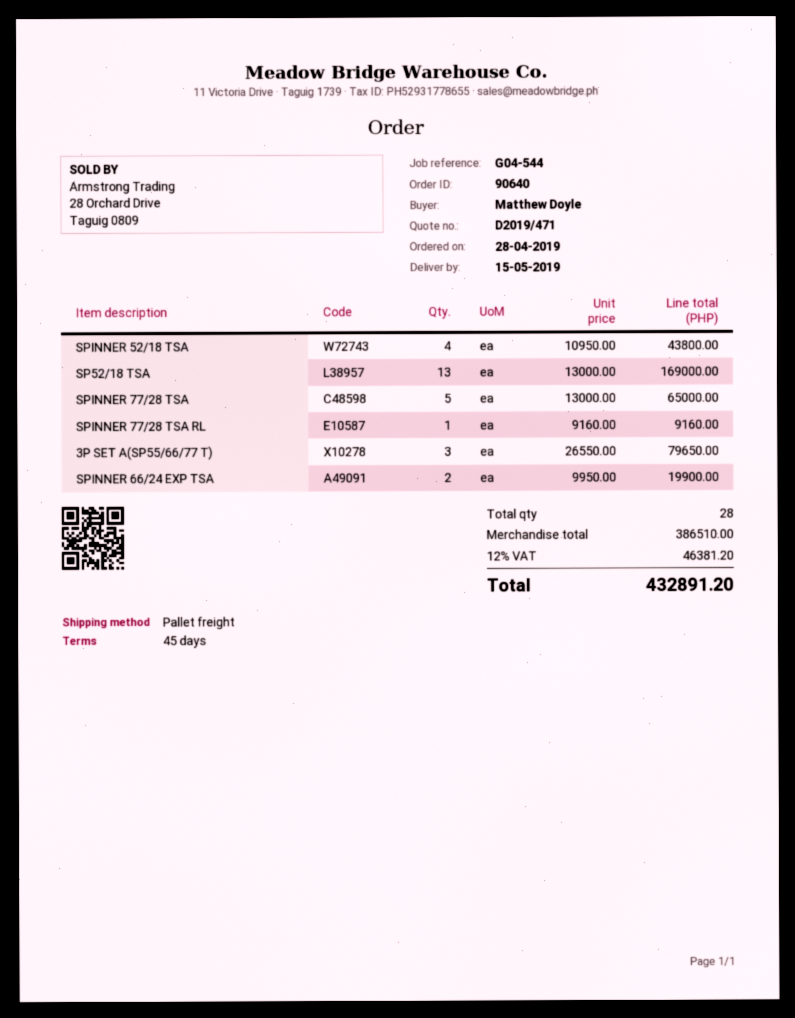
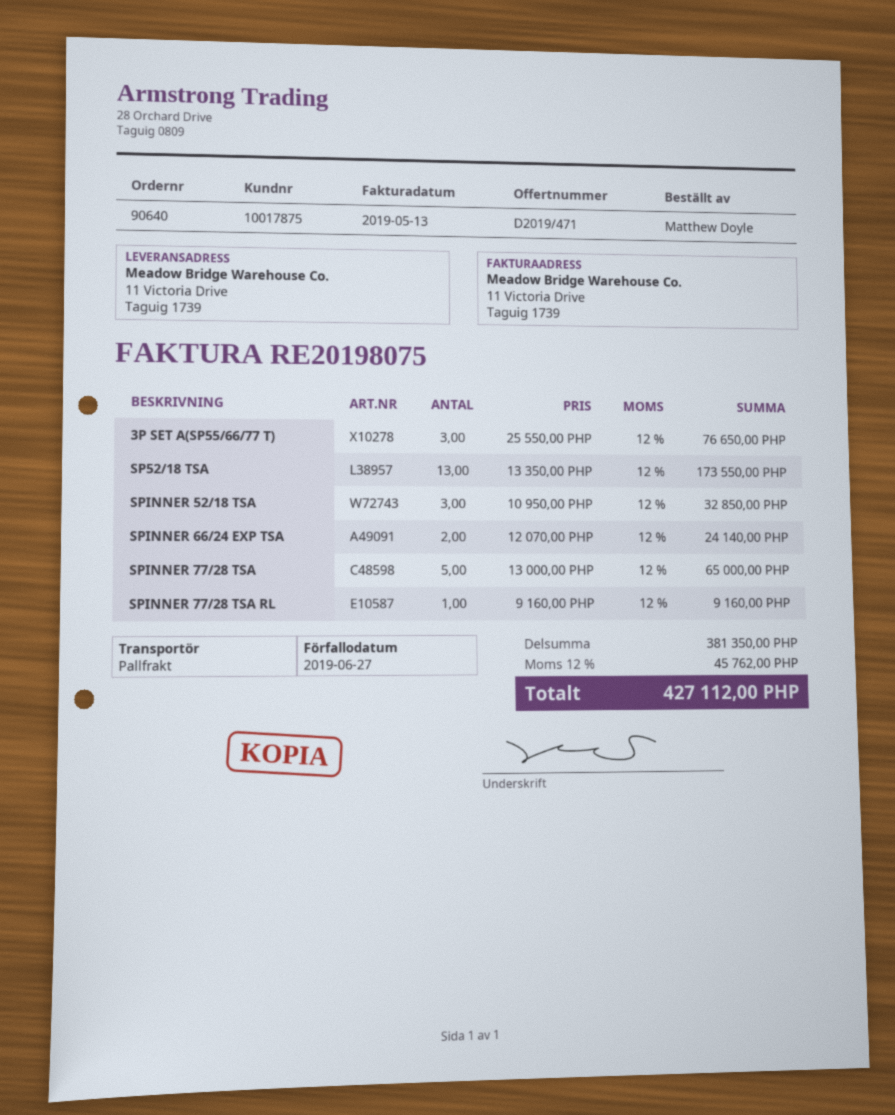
SPINNER 52/18 TSA: 4 x 10950.00 = 43800.00 -> 3 x 10950.00 = 32850.00
SP52/18 TSA: 13 x 13000.00 = 169000.00 -> 13 x 13350.00 = 173550.00
3P SET A(SP55/66/77 T): 3 x 26550.00 = 79650.00 -> 3 x 25550.00 = 76650.00
SPINNER 66/24 EXP TSA: 2 x 9950.00 = 19900.00 -> 2 x 12070.00 = 24140.00
subtotal: 386510.00 -> 381350.00
tax: 12% = 46381.20 -> 12% = 45762.00
total: 432891.20 -> 427112.00

